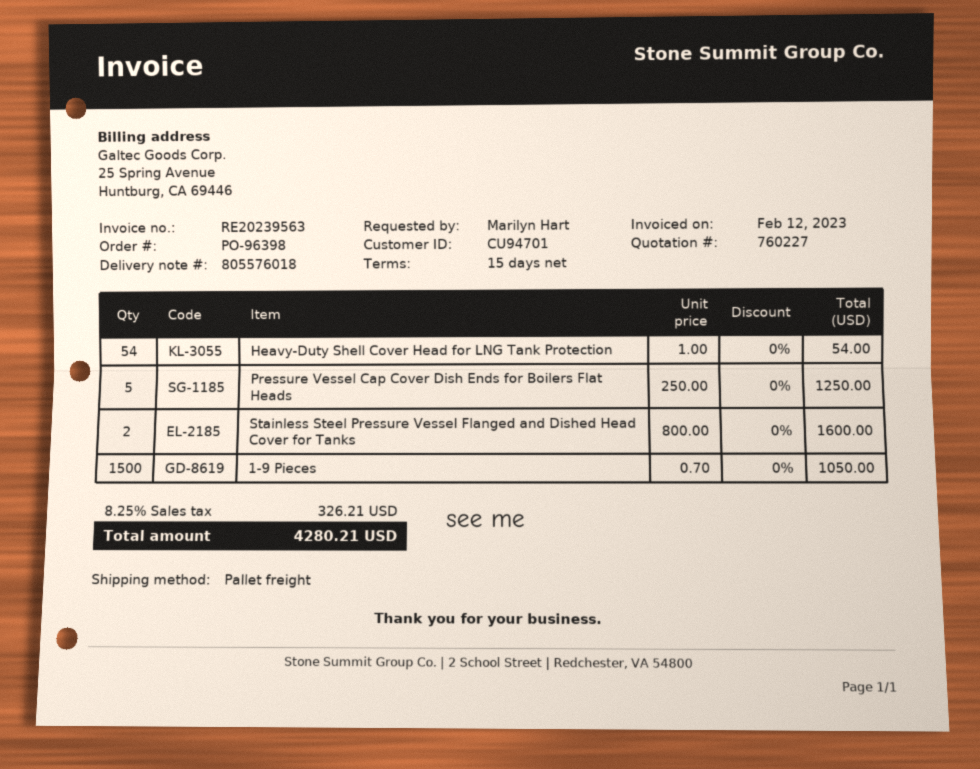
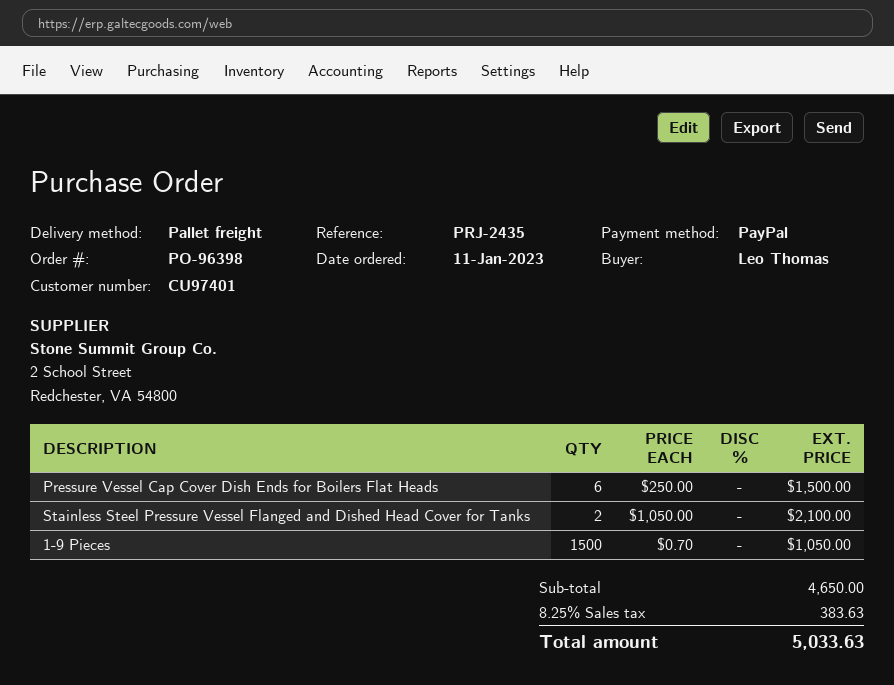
customer number: CU94701 -> CU97401
ordered by: Marilyn Hart -> Leo Thomas
Heavy-Duty Shell Cover Head for LNG Tank Protection: 54 x 1.00 = 54.00 -> none
Pressure Vessel Cap Cover Dish Ends for Boilers Flat Heads: 5 x 250.00 = 1250.00 -> 6 x 250.00 = 1500.00
Stainless Steel Pressure Vessel Flanged and Dished Head Cover for Tanks: 2 x 800.00 = 1600.00 -> 2 x 1050.00 = 2100.00
tax: 8.25% = 326.21 -> 8.25% = 383.63
total: 4280.21 -> 5033.63

